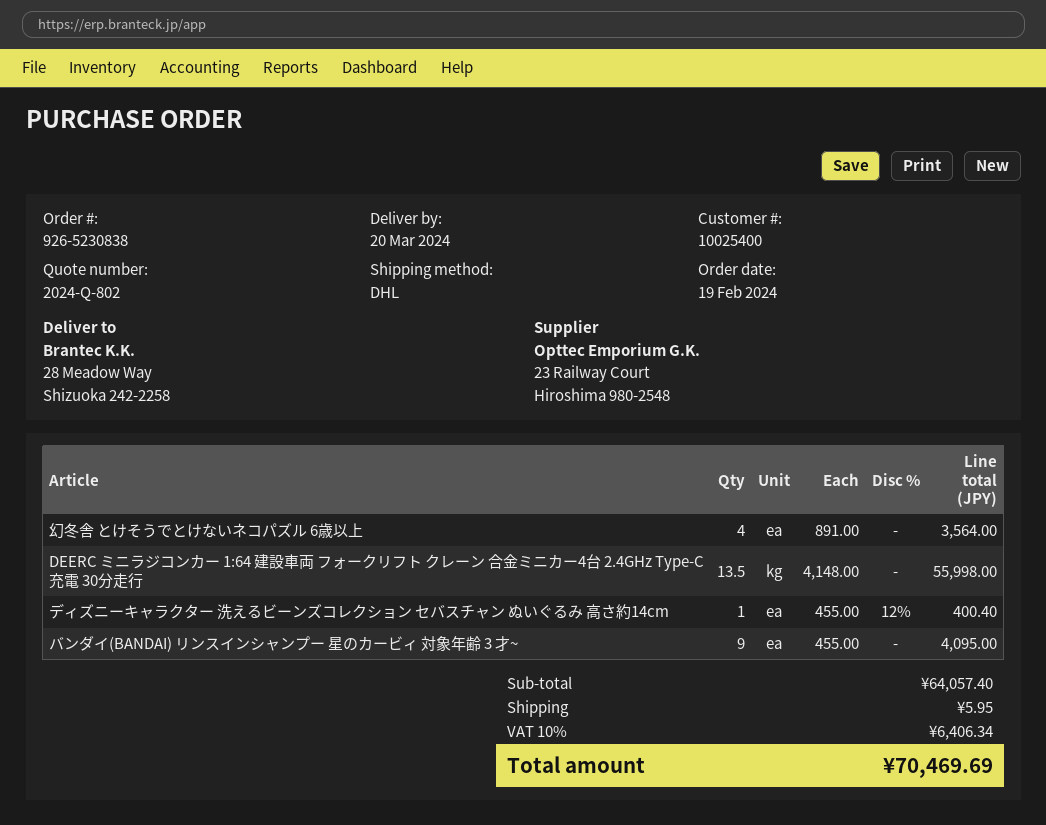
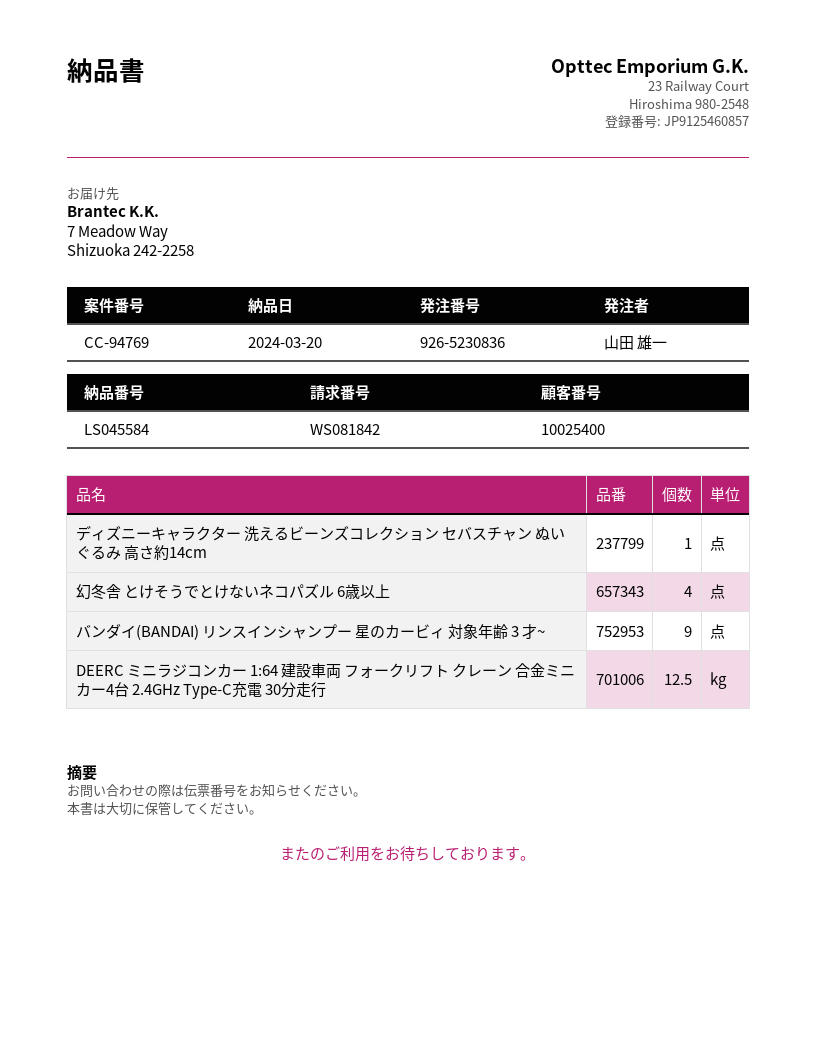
order number: 926-5230838 -> 926-5230836
ship to: 28 Meadow Way, Shizuoka 242-2258 -> 7 Meadow Way, Shizuoka 242-2258
DEERC ミニラジコンカー 1:64 建設車両 フォークリフト クレーン 合金ミニカー4台 2.4GHz Type-C充電 30分走行: 13.5 -> 12.5

